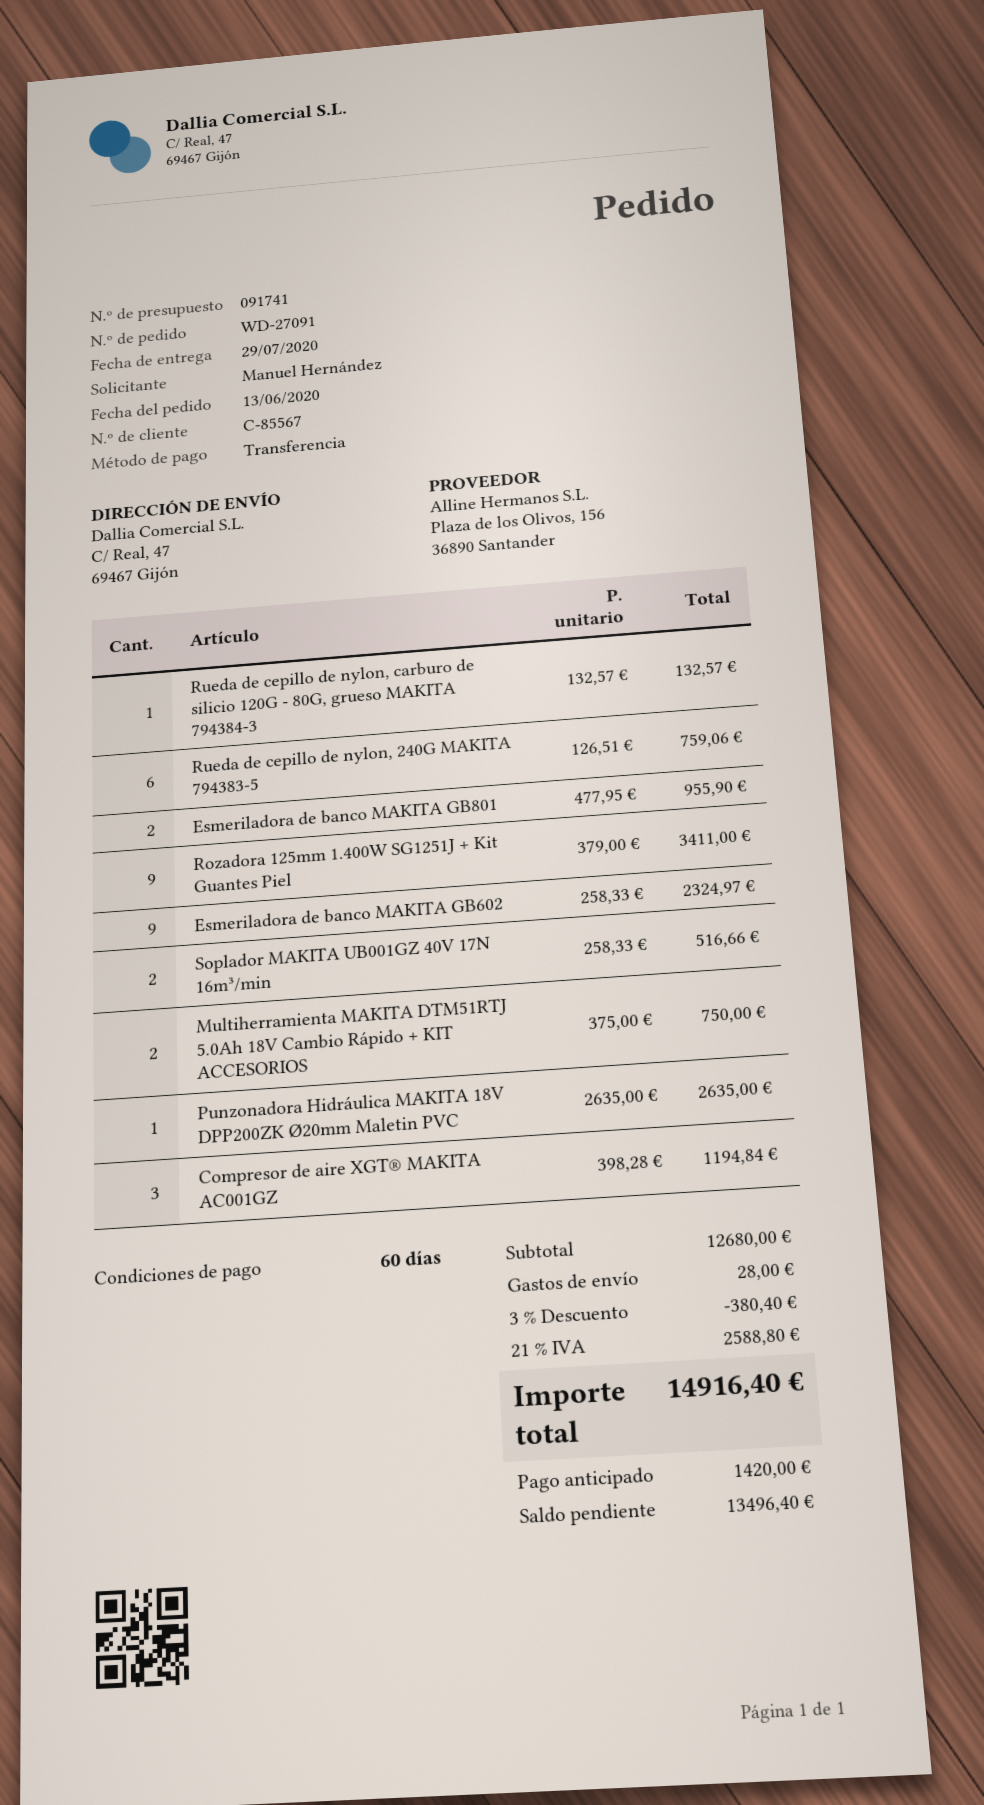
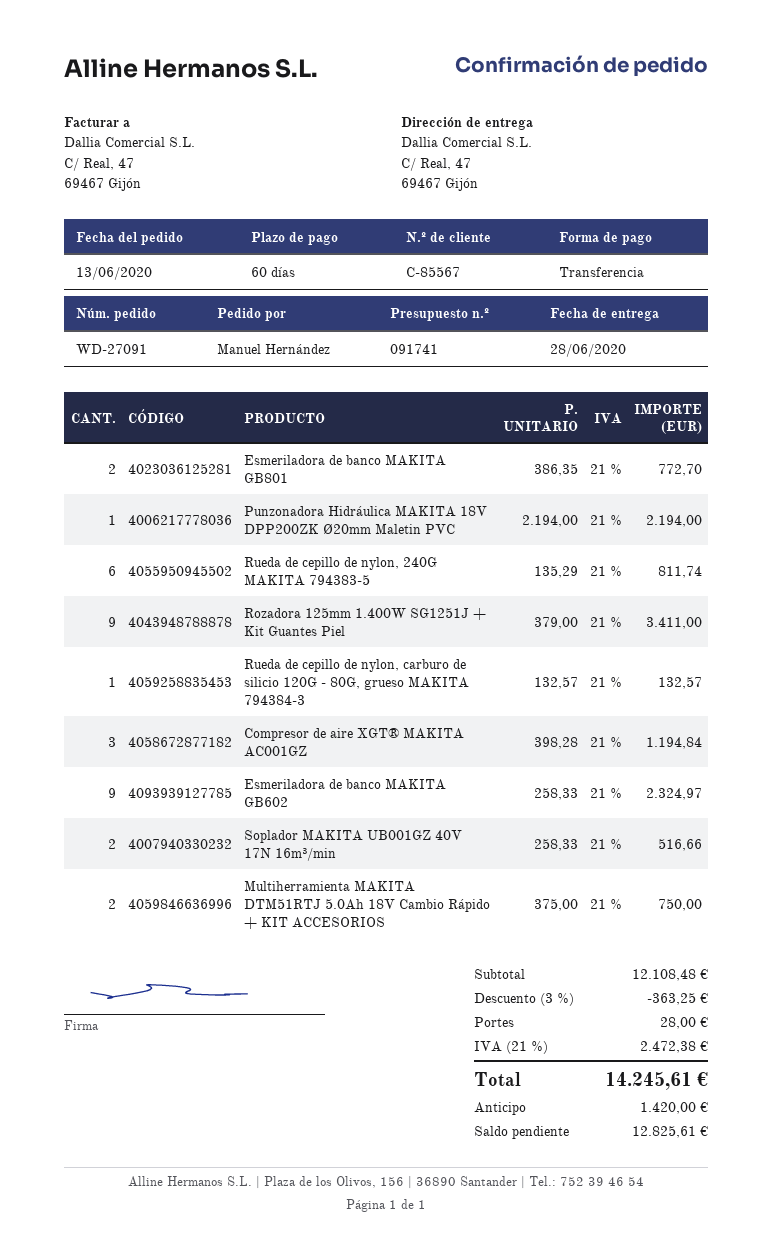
delivery date: 2020-07-29 -> 2020-06-28
Rueda de cepillo de nylon, 240G MAKITA 794383-5: 6 x 126.51 = 759.06 -> 6 x 135.29 = 811.74
Esmeriladora de banco MAKITA GB801: 2 x 477.95 = 955.90 -> 2 x 386.35 = 772.70
Punzonadora Hidráulica MAKITA 18V DPP200ZK Ø20mm Maletin PVC: 1 x 2635.00 = 2635.00 -> 1 x 2194.00 = 2194.00
subtotal: 12680.00 -> 12108.48
discount: 3% = 380.40 -> 3% = 363.25
tax: 21% = 2588.80 -> 21% = 2472.38
total: 14916.40 -> 14245.61
balance: 13496.40 -> 12825.61

